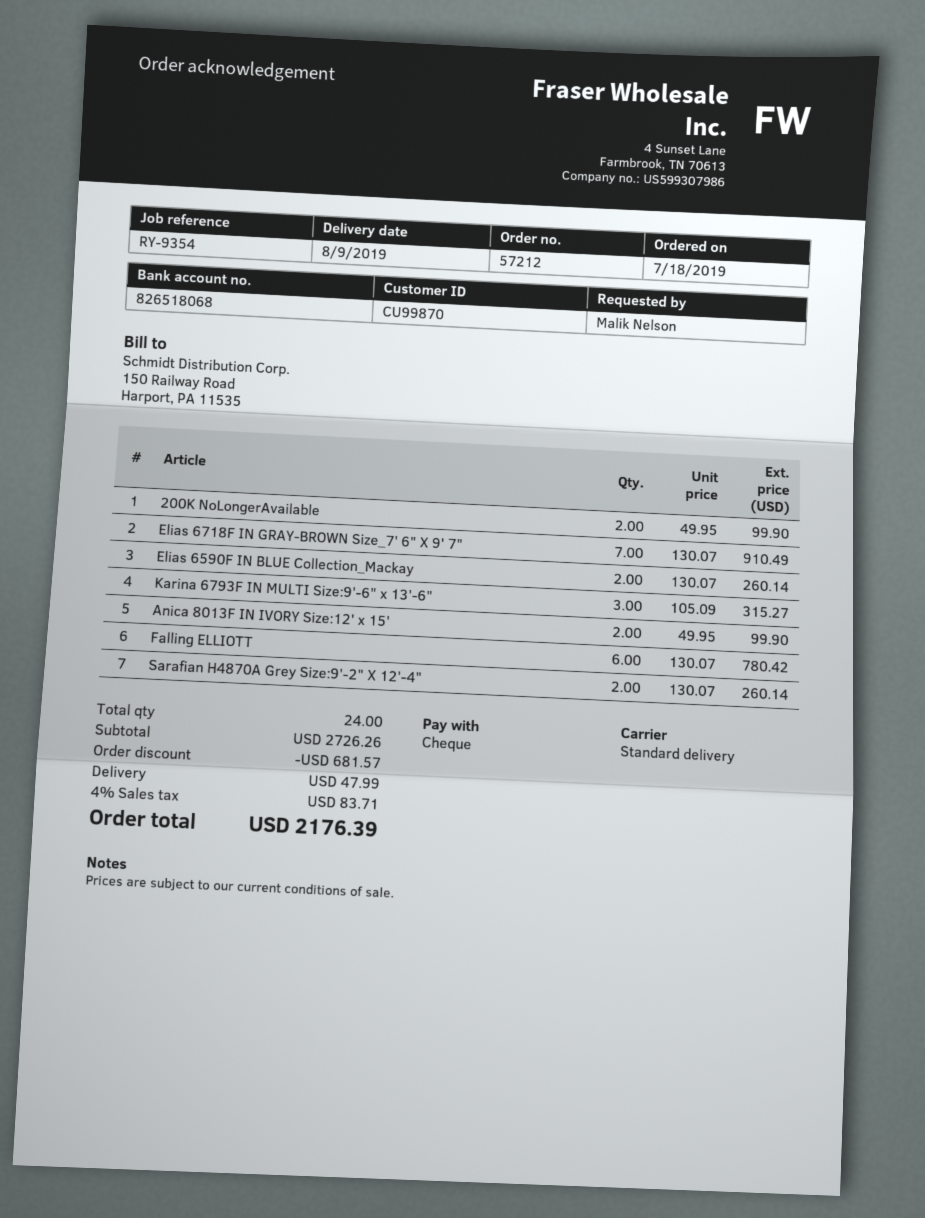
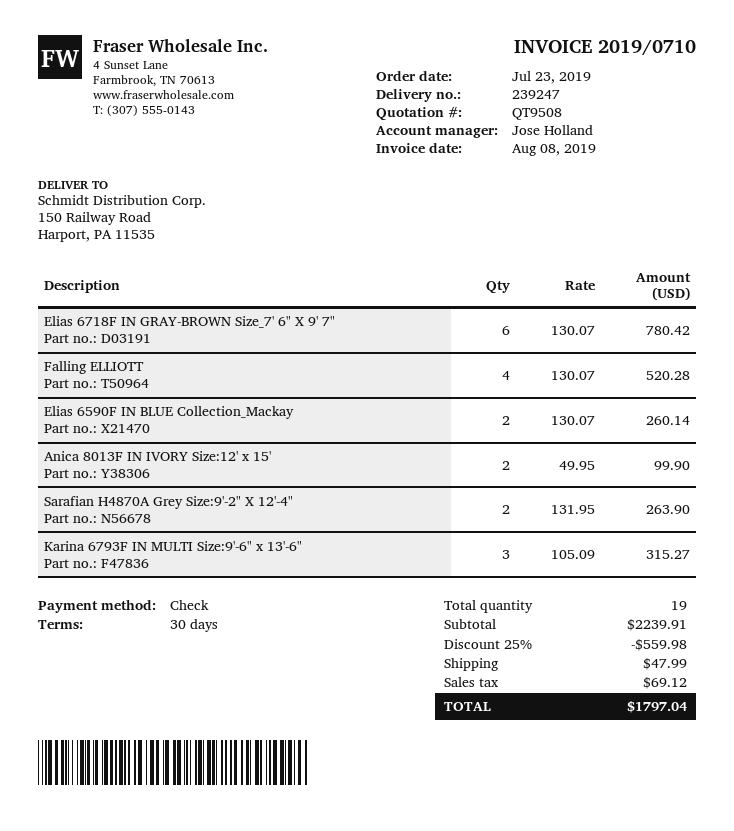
order date: 2019-07-18 -> 2019-07-23
200K NoLongerAvailable: 2 x 49.95 = 99.90 -> none
Elias 6718F IN GRAY-BROWN Size_7' 6" X 9' 7": 7 x 130.07 = 910.49 -> 6 x 130.07 = 780.42
Falling ELLIOTT: 6 x 130.07 = 780.42 -> 4 x 130.07 = 520.28
Sarafian H4870A Grey Size:9'-2" X 12'-4": 2 x 130.07 = 260.14 -> 2 x 131.95 = 263.90
total quantity: 24 -> 19
subtotal: 2726.26 -> 2239.91
discount: 681.57 -> 559.98
tax: 83.71 -> 69.12
total: 2176.39 -> 1797.04

